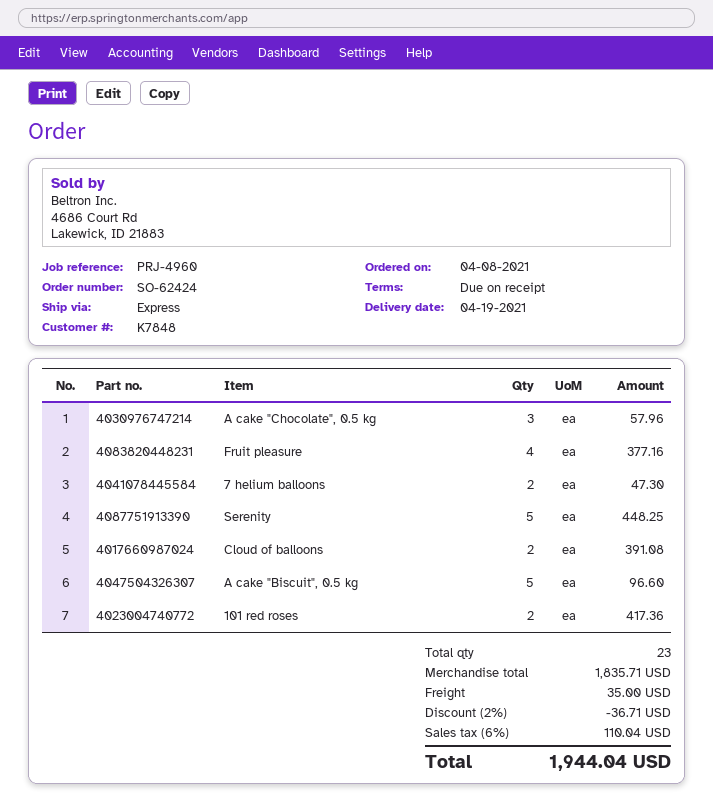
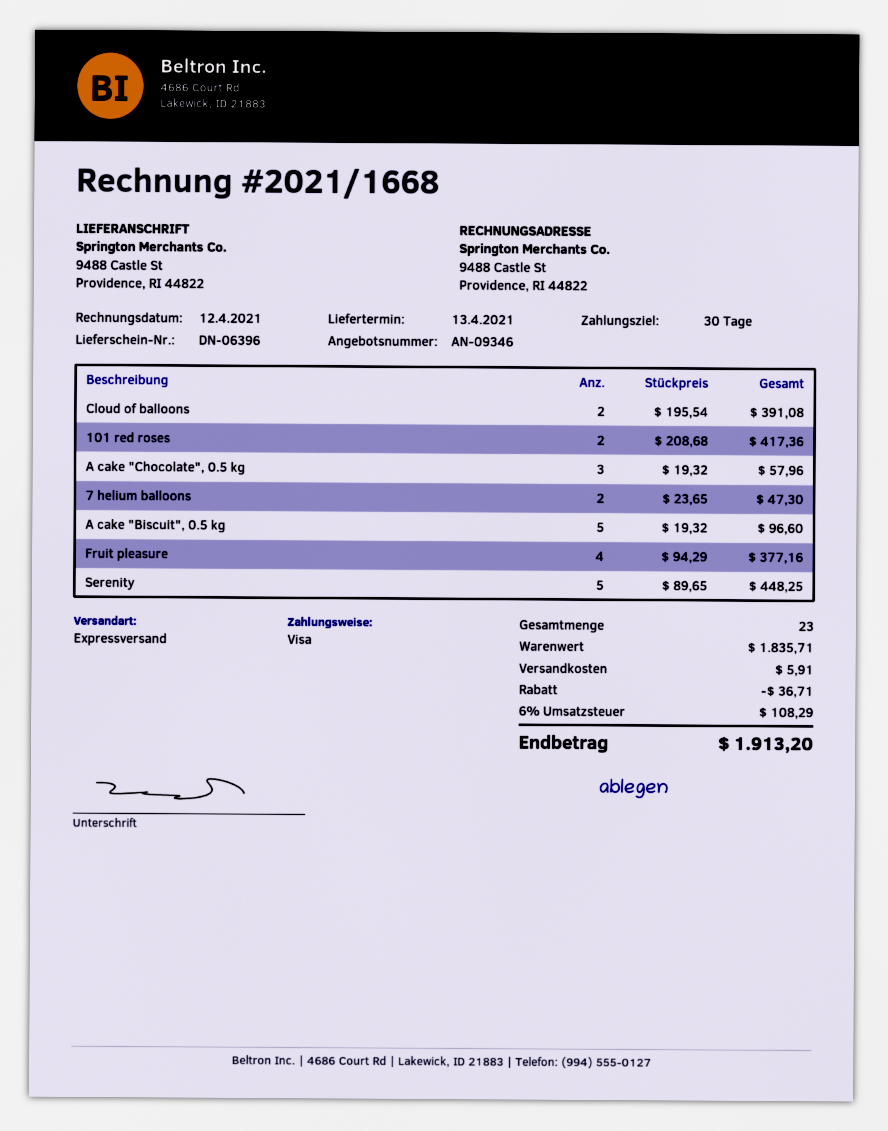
delivery date: 2021-04-19 -> 2021-04-13
payment terms: on receipt -> 30 days
shipping: 35.00 -> 5.91
tax: 6% = 110.04 -> 6% = 108.29
total: 1944.04 -> 1913.20

